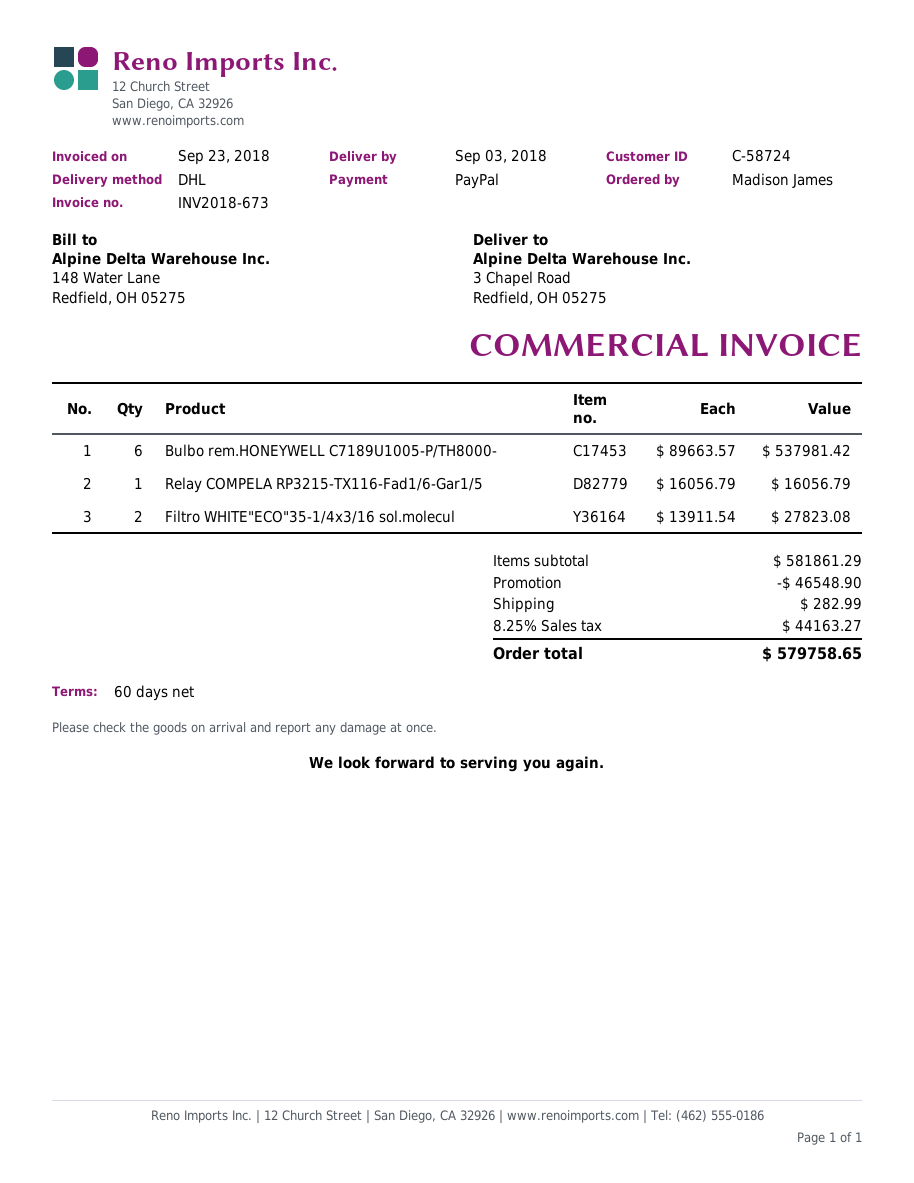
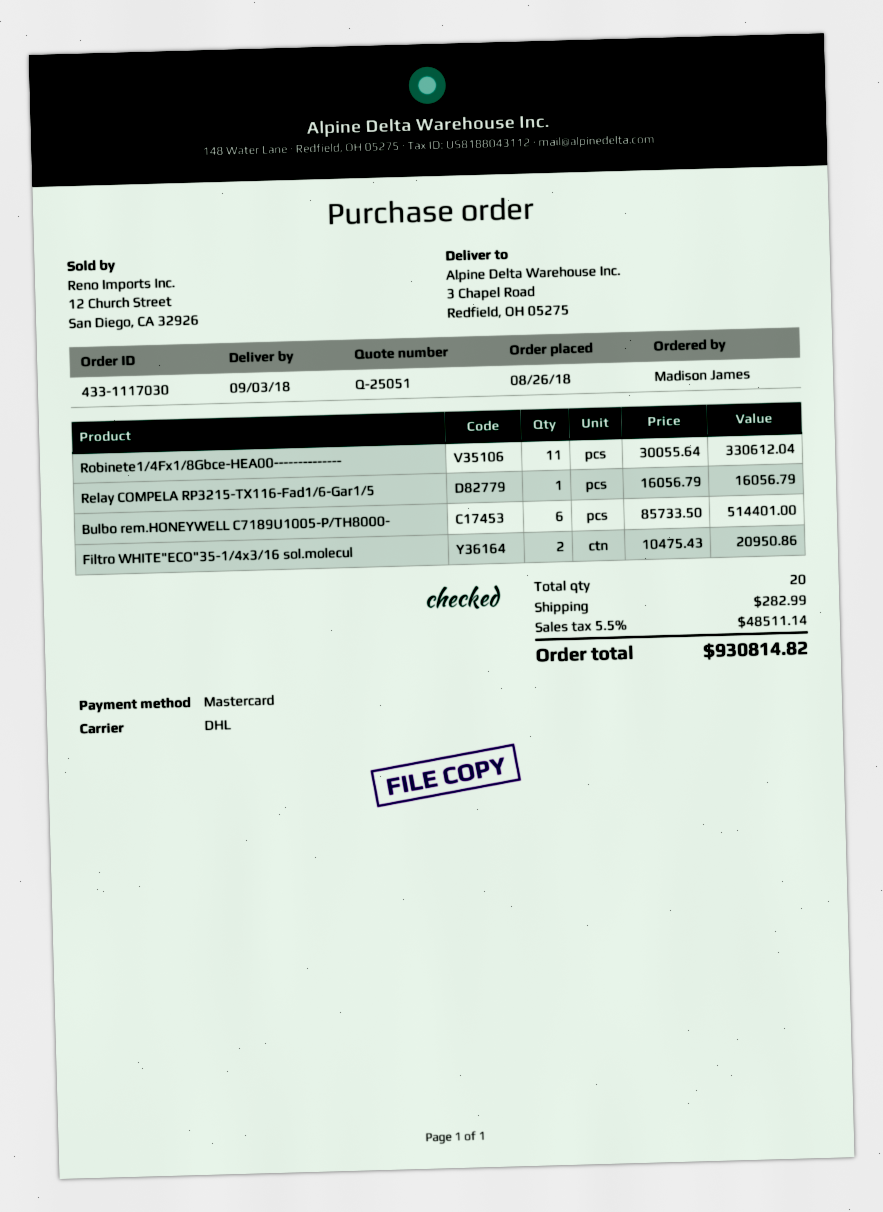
payment method: PayPal -> Mastercard
Bulbo rem.HONEYWELL C7189U1005-P/TH8000-: 6 x 89663.57 = 537981.42 -> 6 x 85733.50 = 514401.00
Filtro WHITE"ECO"35-1/4x3/16 sol.molecul: 2 x 13911.54 = 27823.08 -> 2 x 10475.43 = 20950.86
Robinete1/4Fx1/8Gbce-HEA00--------------: none -> 11 x 30055.64 = 330612.04
discount: 46548.90 -> none
tax: 8.25% = 44163.27 -> 5.5% = 48511.14
total: 579758.65 -> 930814.82

